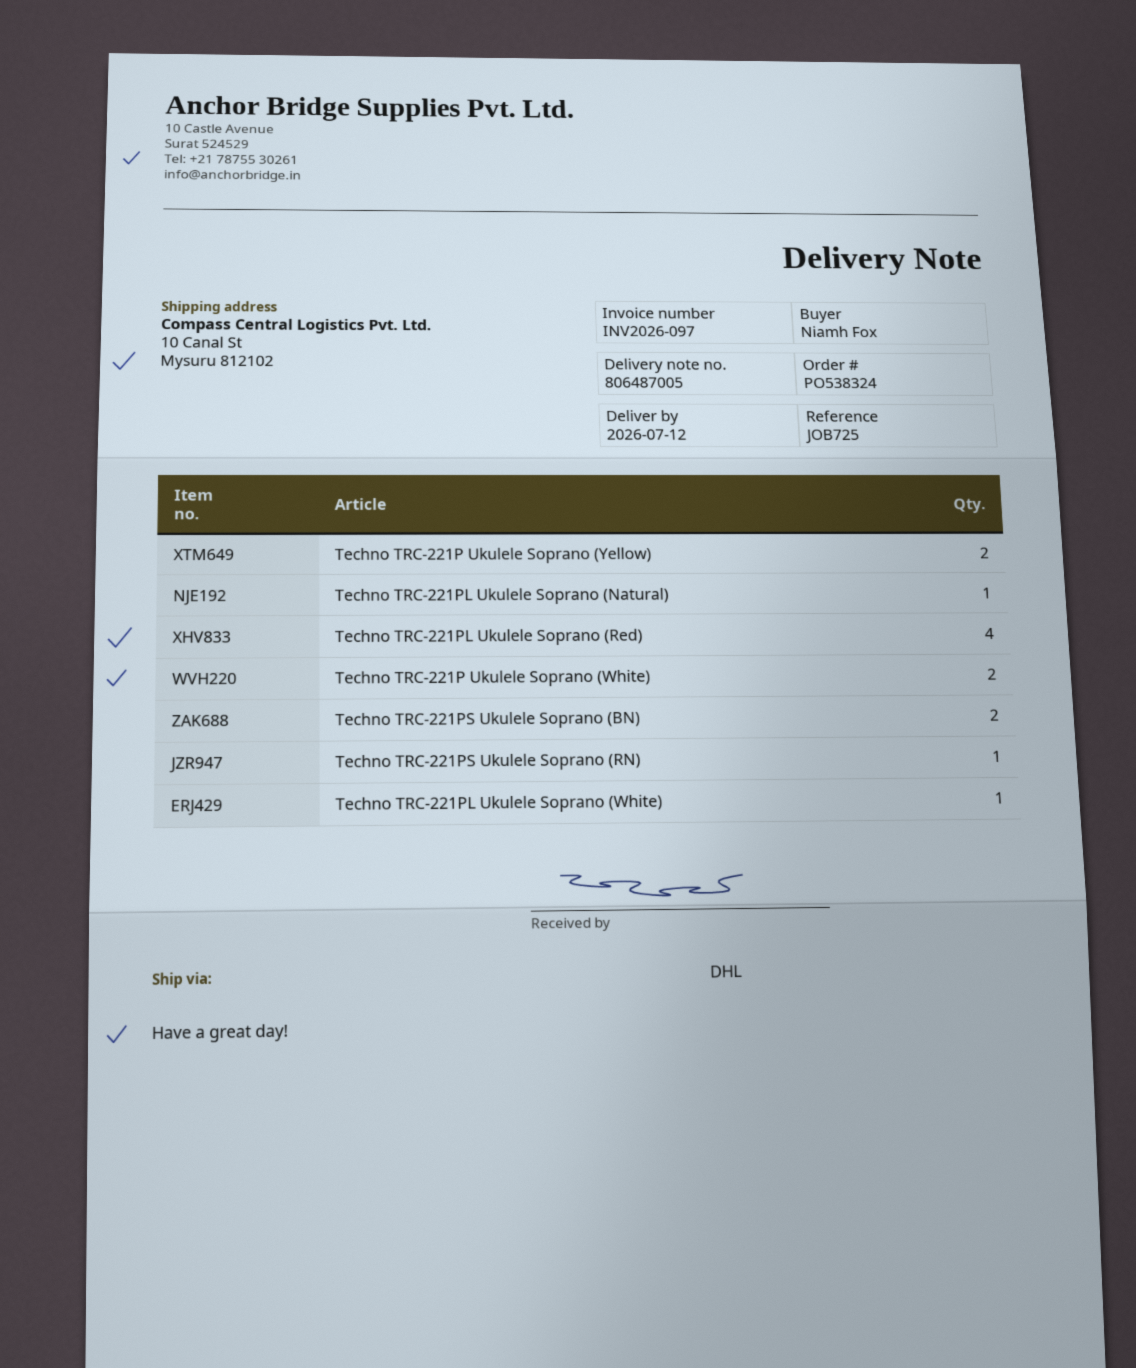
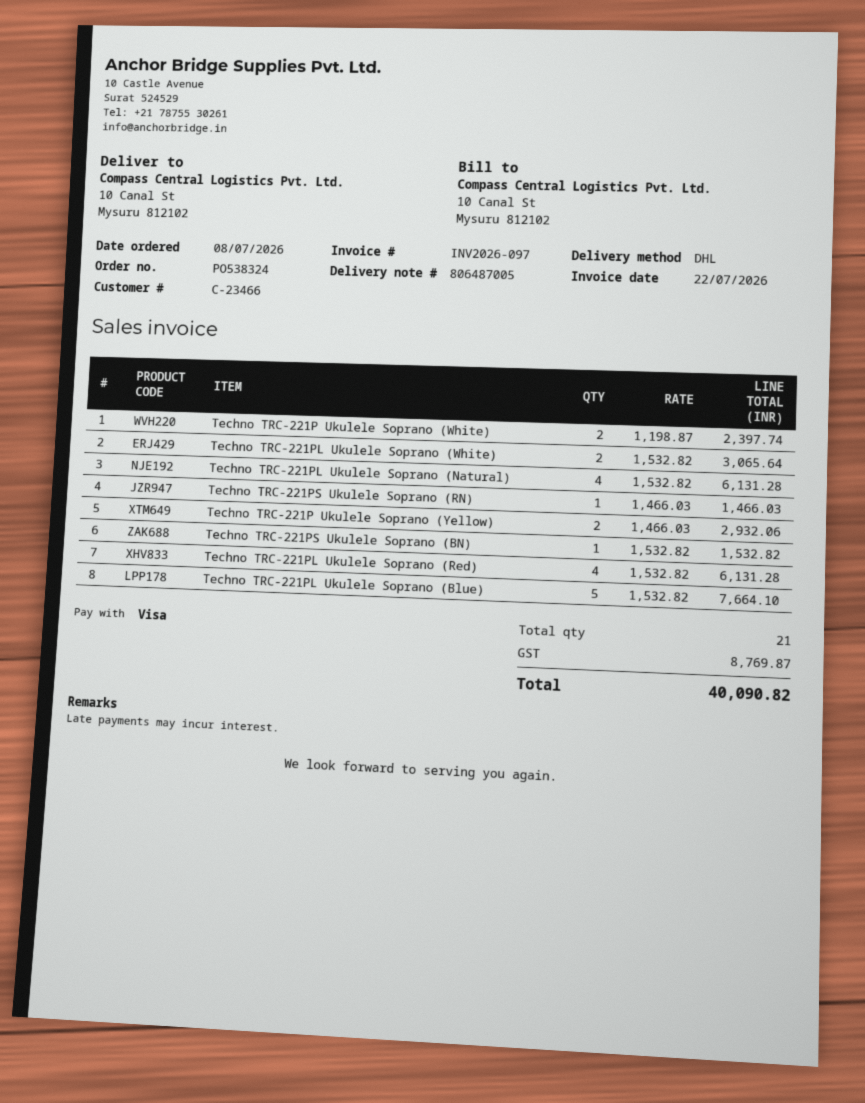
Techno TRC-221PL Ukulele Soprano (Natural): 1 -> 4
Techno TRC-221PS Ukulele Soprano (BN): 2 -> 1
Techno TRC-221PL Ukulele Soprano (White): 1 -> 2
Techno TRC-221PL Ukulele Soprano (Blue): none -> 5

